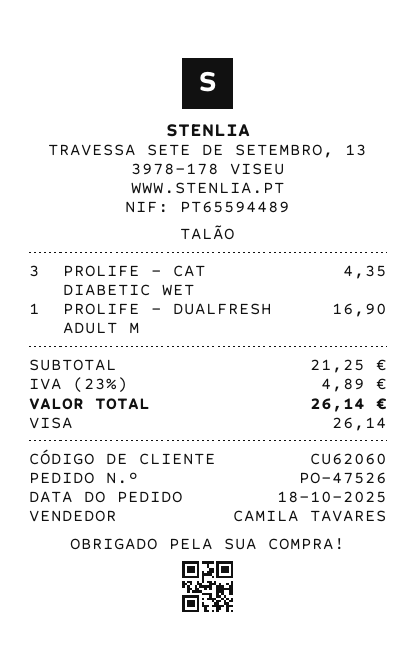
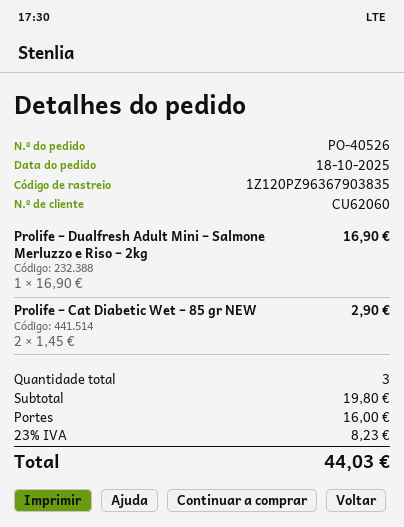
order number: PO-47526 -> PO-40526
PROLIFE – CAT DIABETIC WET: 3 for 4.35 -> 2 for 2.90
subtotal: 21.25 -> 19.80
shipping: none -> 16.00
tax: 23% = 4.89 -> 23% = 8.23
total: 26.14 -> 44.03

